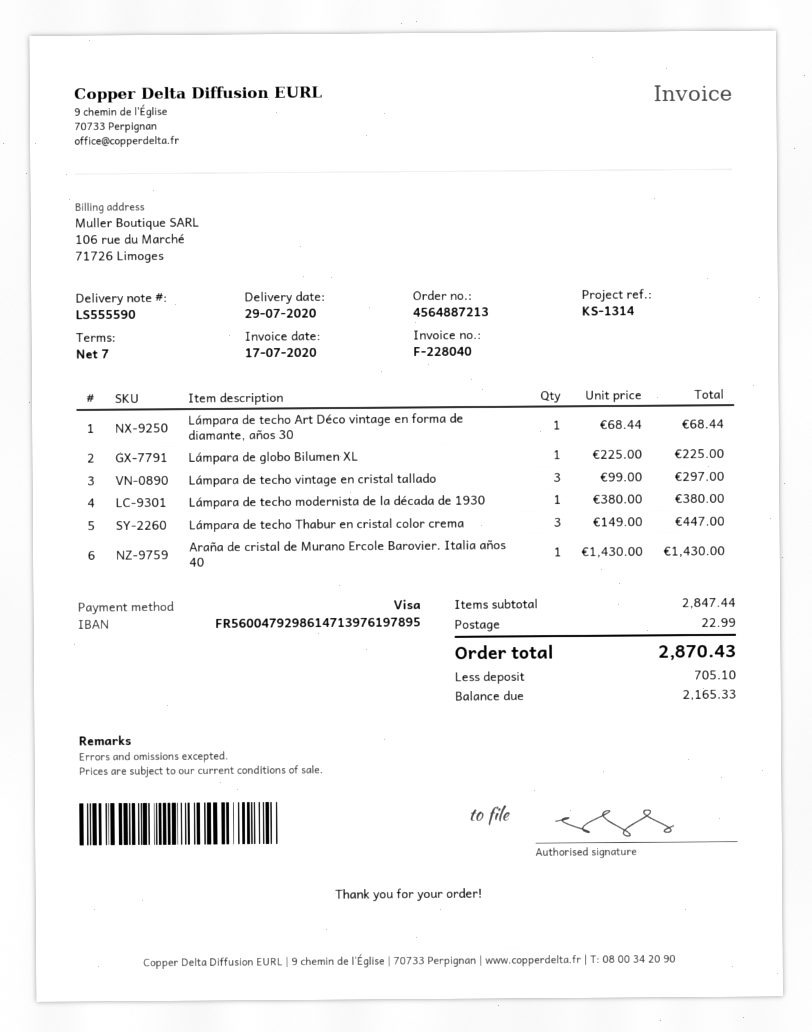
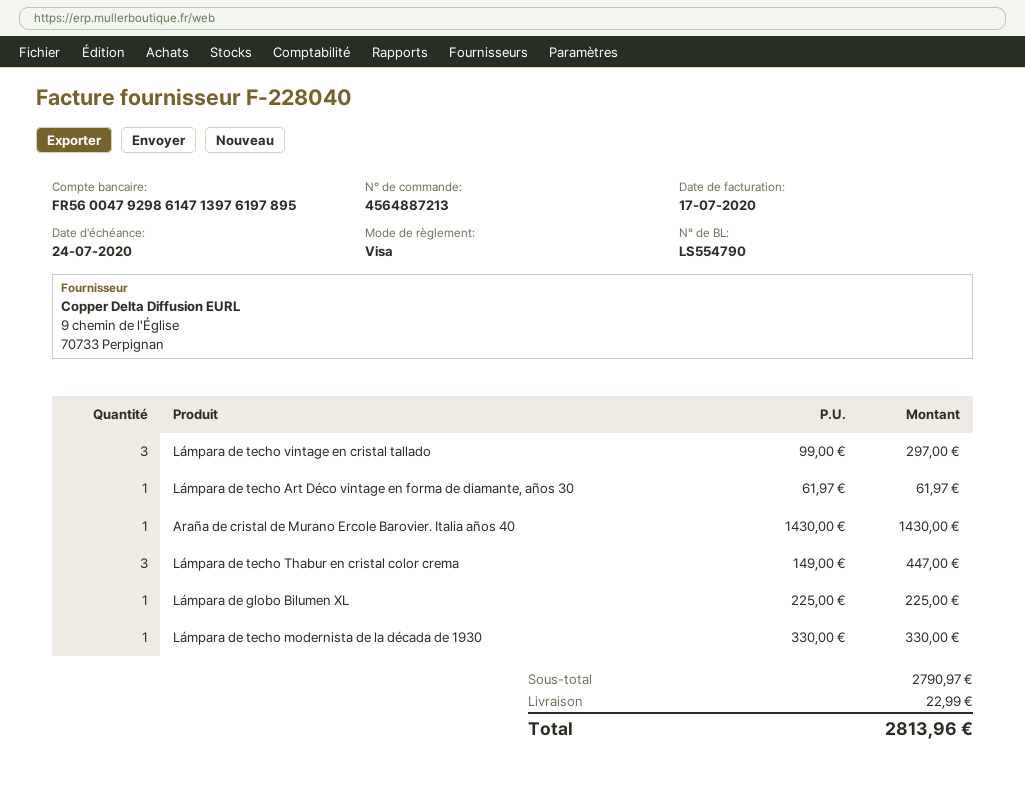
delivery note number: LS555590 -> LS554790
Lámpara de techo Art Déco vintage en forma de diamante, años 30: 1 x 68.44 = 68.44 -> 1 x 61.97 = 61.97
Lámpara de techo modernista de la década de 1930: 1 x 380.00 = 380.00 -> 1 x 330.00 = 330.00
subtotal: 2847.44 -> 2790.97
total: 2870.43 -> 2813.96

